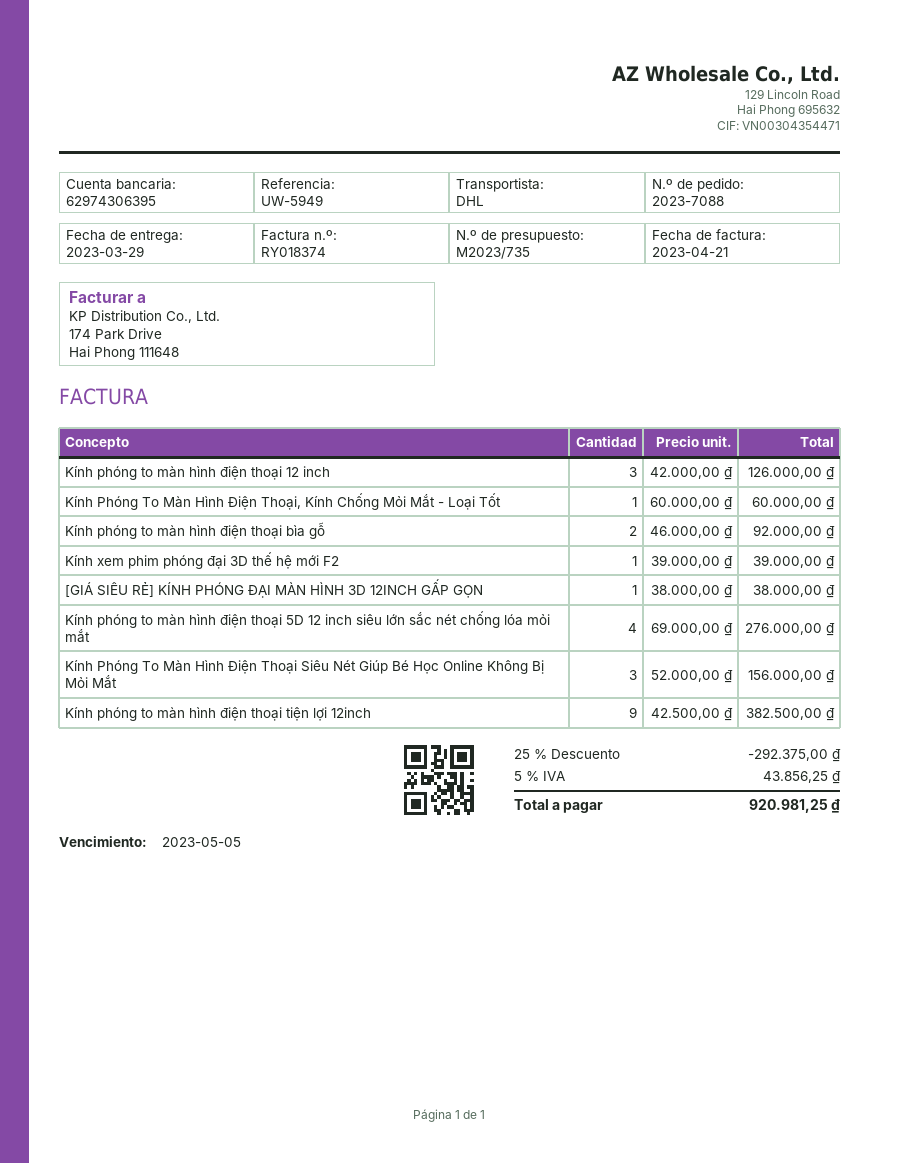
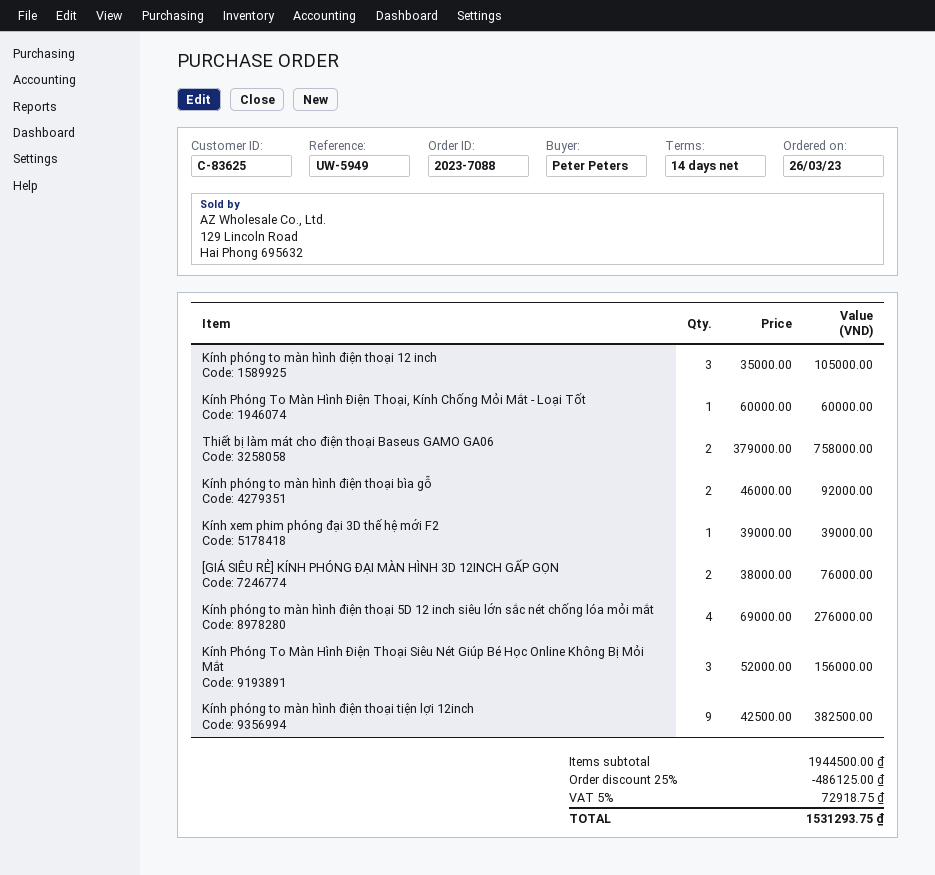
Kính phóng to màn hình điện thoại 12 inch: 3 x 42000.00 = 126000.00 -> 3 x 35000.00 = 105000.00
[GIÁ SIÊU RẺ] KÍNH PHÓNG ĐẠI MÀN HÌNH 3D 12INCH GẤP GỌN: 1 x 38000.00 = 38000.00 -> 2 x 38000.00 = 76000.00
Thiết bị làm mát cho điện thoại Baseus GAMO GA06: none -> 2 x 379000.00 = 758000.00
discount: 25% = 292375.00 -> 25% = 486125.00
tax: 5% = 43856.25 -> 5% = 72918.75
total: 920981.25 -> 1531293.75

